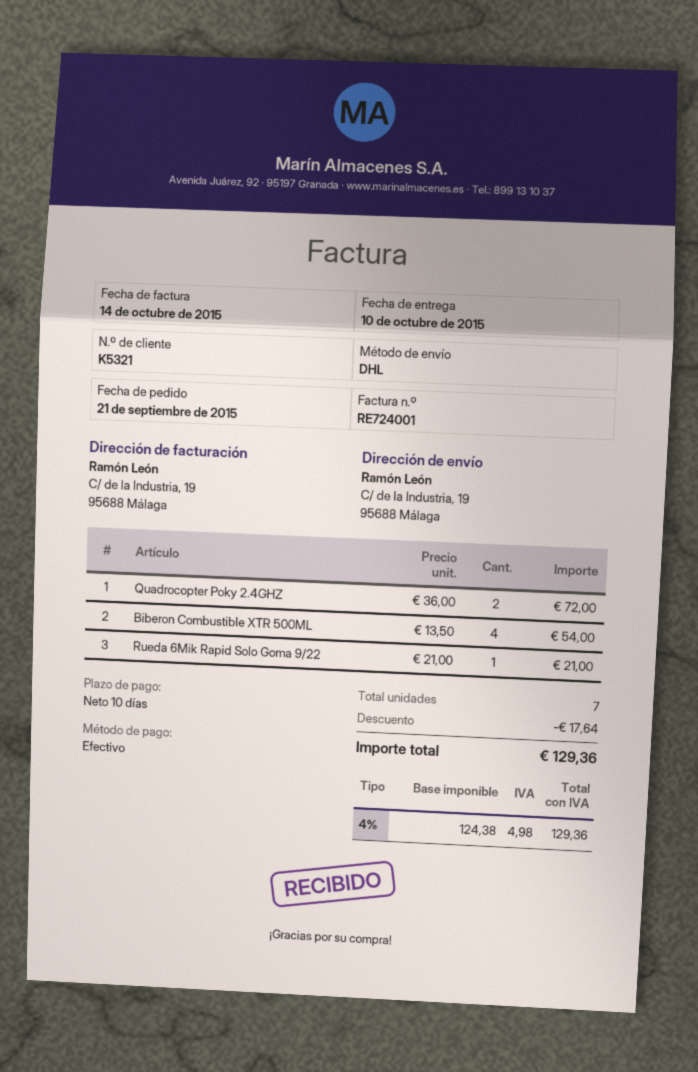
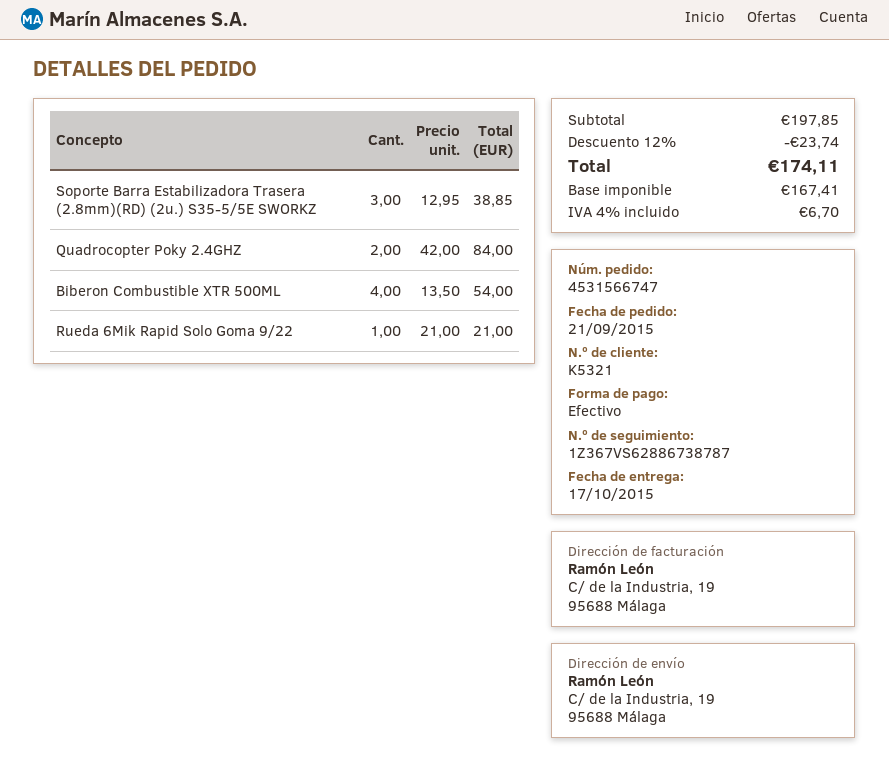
delivery date: 2015-10-10 -> 2015-10-17
Quadrocopter Poky 2.4GHZ: 2 x 36.00 = 72.00 -> 2 x 42.00 = 84.00
Soporte Barra Estabilizadora Trasera (2.8mm)(RD) (2u.) S35-5/5E SWORKZ: none -> 3 x 12.95 = 38.85
discount: 17.64 -> 23.74
net: 124.38 -> 167.41
tax: 4% = 4.98 -> 4% = 6.70
total: 129.36 -> 174.11

